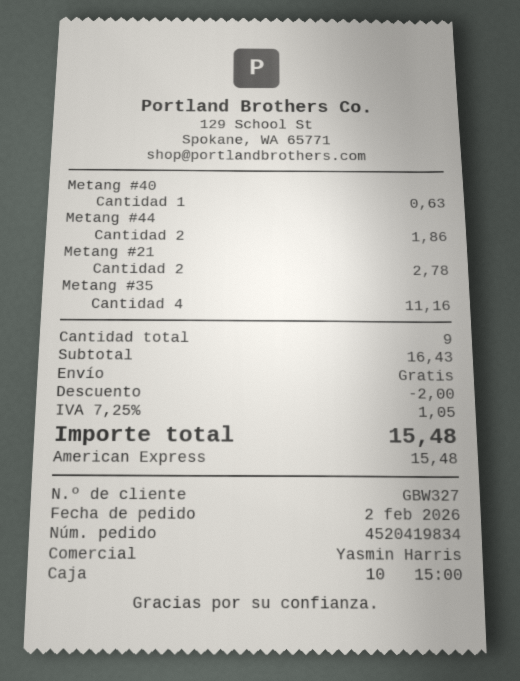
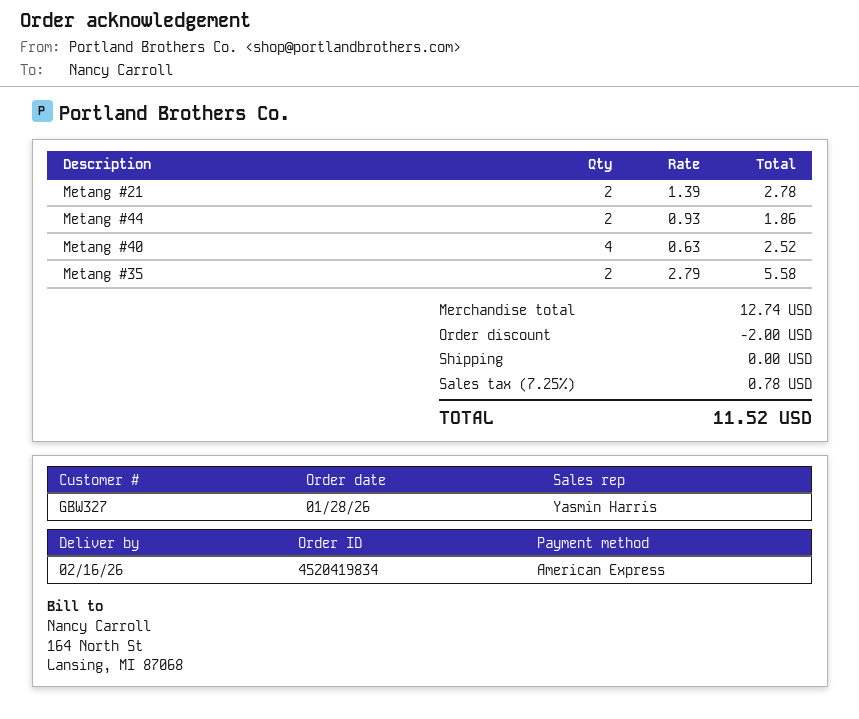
order date: 2026-02-02 -> 2026-01-28
Metang #40: 1 for 0.63 -> 4 for 2.52
Metang #35: 4 for 11.16 -> 2 for 5.58
subtotal: 16.43 -> 12.74
tax: 7.25% = 1.05 -> 7.25% = 0.78
total: 15.48 -> 11.52

